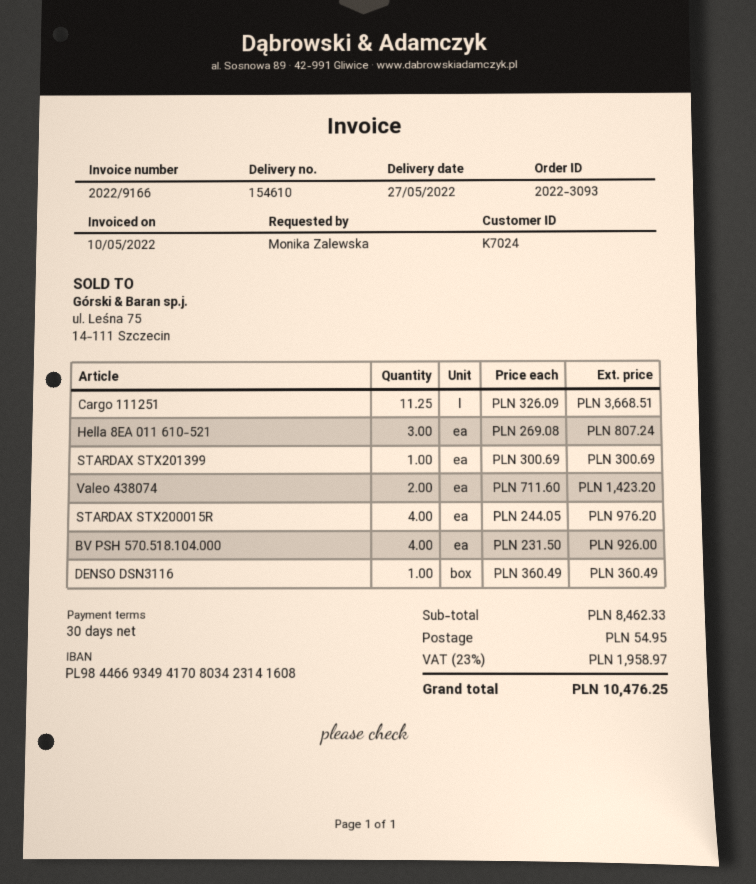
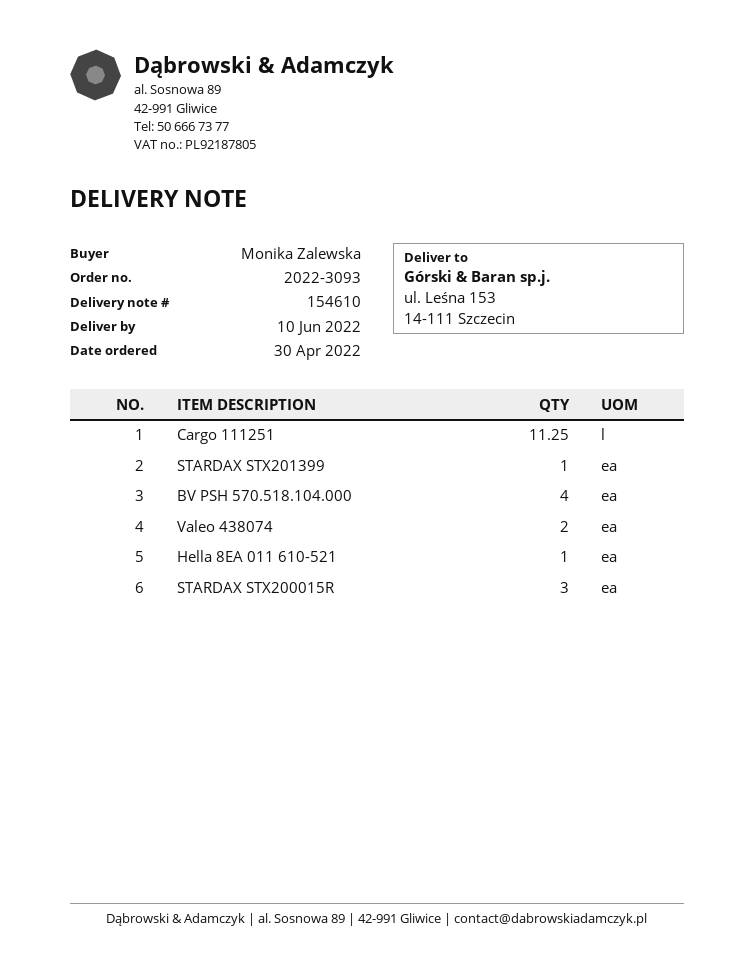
delivery date: 2022-05-27 -> 2022-06-10
Hella 8EA 011 610-521: 3 -> 1
STARDAX STX200015R: 4 -> 3
DENSO DSN3116: 1 -> none

